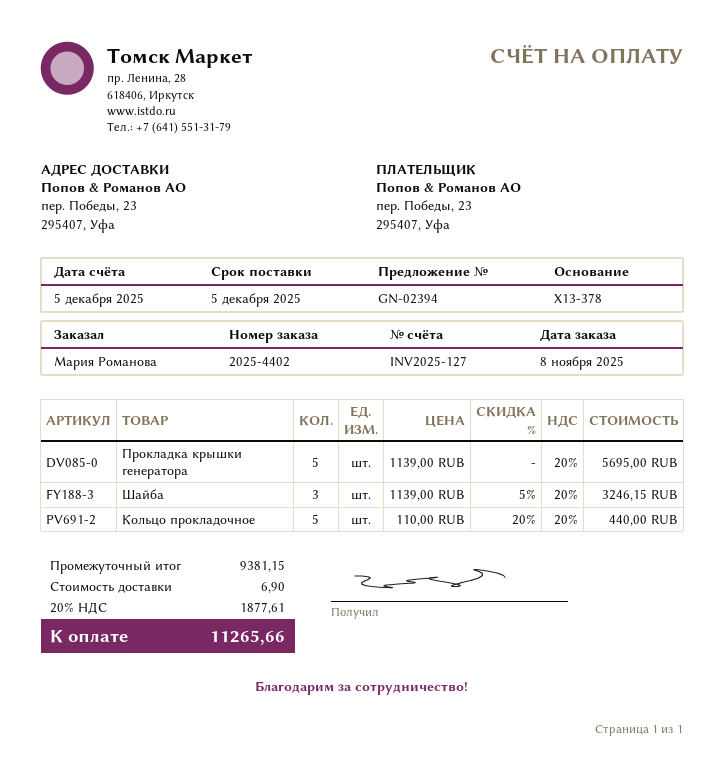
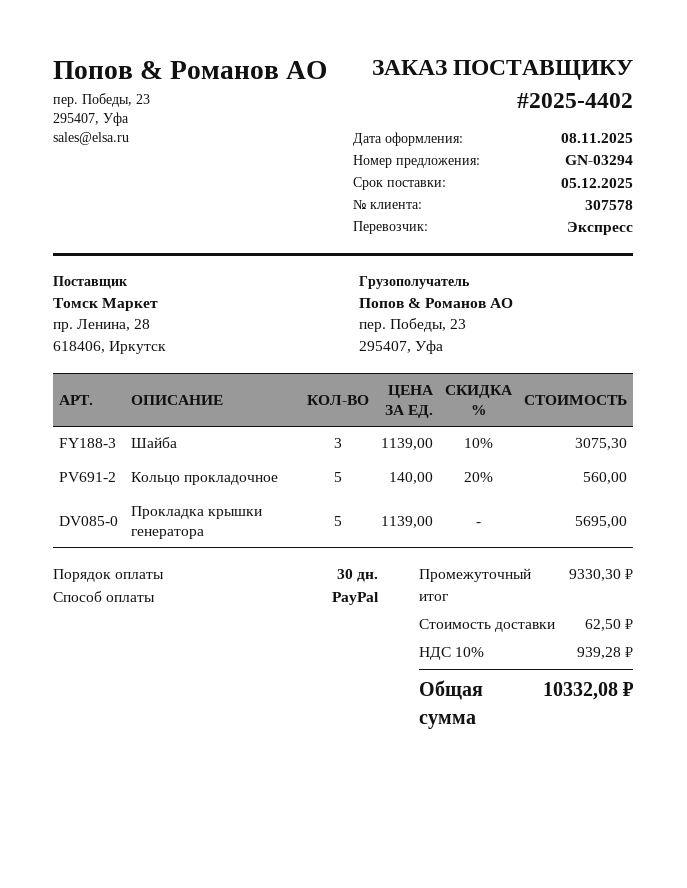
quote number: GN-02394 -> GN-03294
Шайба: 3 x 1139.00 - 5% = 3246.15 -> 3 x 1139.00 - 10% = 3075.30
Кольцо прокладочное: 5 x 110.00 - 20% = 440.00 -> 5 x 140.00 - 20% = 560.00
subtotal: 9381.15 -> 9330.30
shipping: 6.90 -> 62.50
tax: 20% = 1877.61 -> 10% = 939.28
total: 11265.66 -> 10332.08

